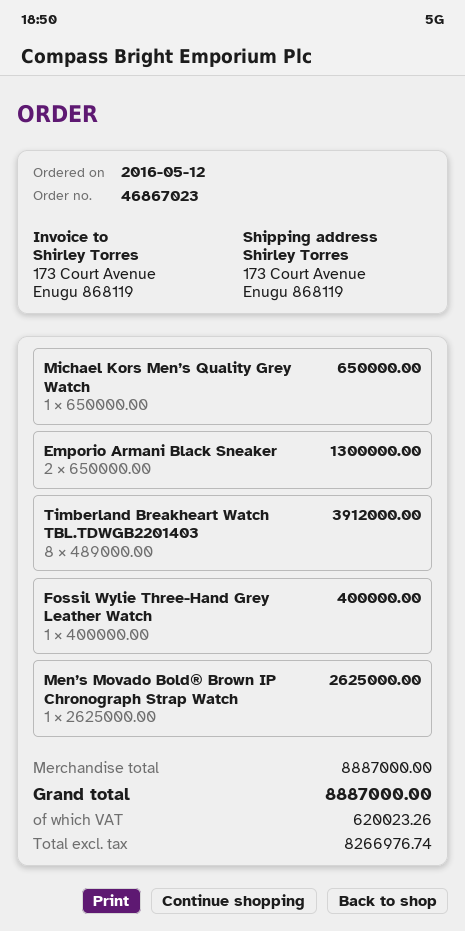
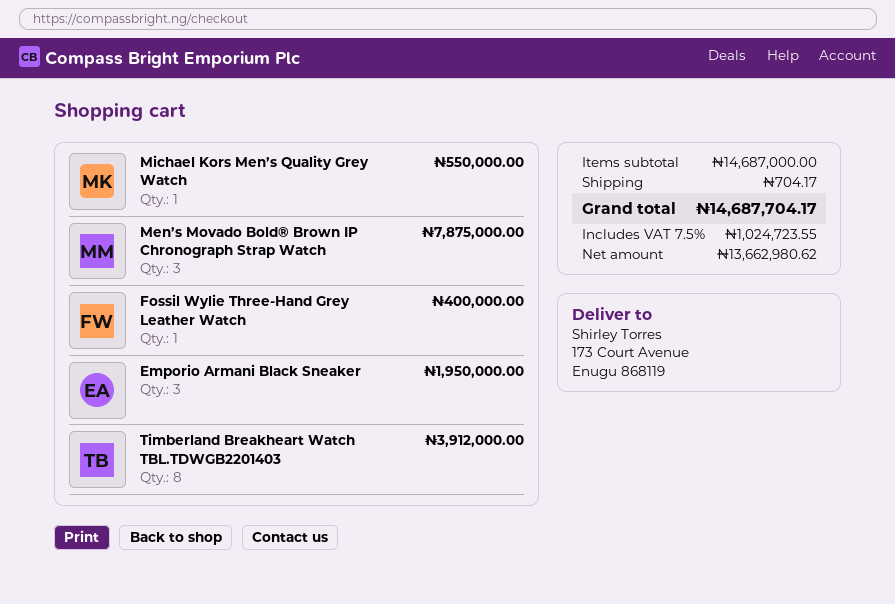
Michael Kors Men’s Quality Grey Watch: 1 for 650000.00 -> 1 for 550000.00
Emporio Armani Black Sneaker: 2 for 1300000.00 -> 3 for 1950000.00
Men’s Movado Bold® Brown IP Chronograph Strap Watch: 1 for 2625000.00 -> 3 for 7875000.00
subtotal: 8887000.00 -> 14687000.00
shipping: none -> 704.17
net: 8266976.74 -> 13662980.62
tax: 620023.26 -> 1024723.55
total: 8887000.00 -> 14687704.17

